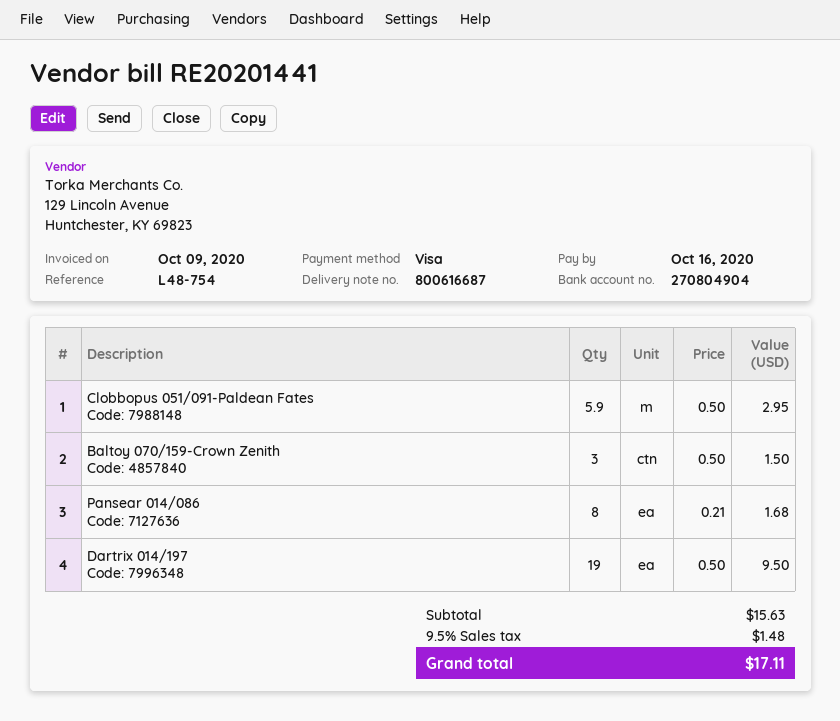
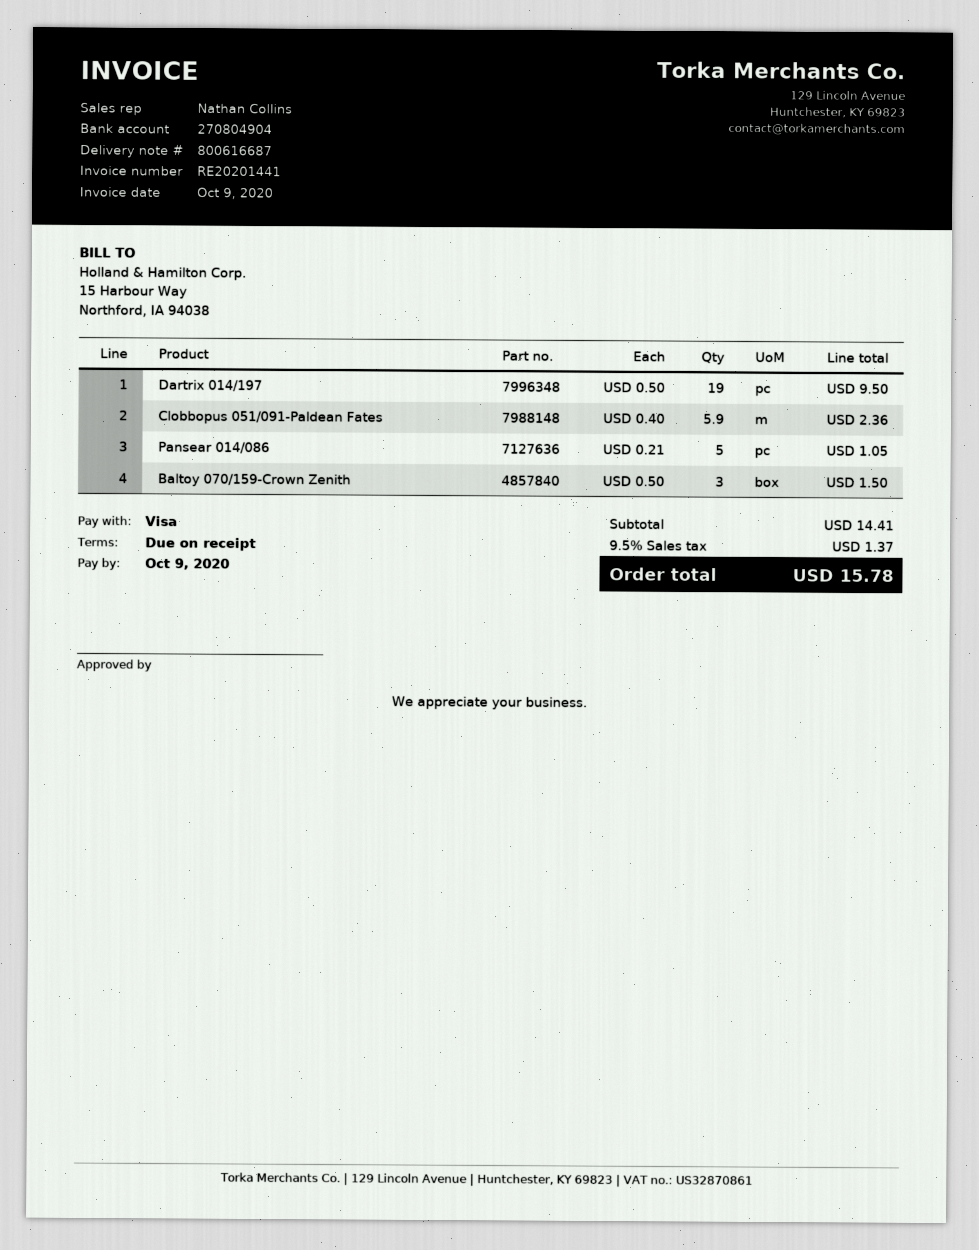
due date: 2020-10-16 -> 2020-10-09
Clobbopus 051/091-Paldean Fates: 5.9 x 0.50 = 2.95 -> 5.9 x 0.40 = 2.36
Pansear 014/086: 8 x 0.21 = 1.68 -> 5 x 0.21 = 1.05
subtotal: 15.63 -> 14.41
tax: 9.5% = 1.48 -> 9.5% = 1.37
total: 17.11 -> 15.78

